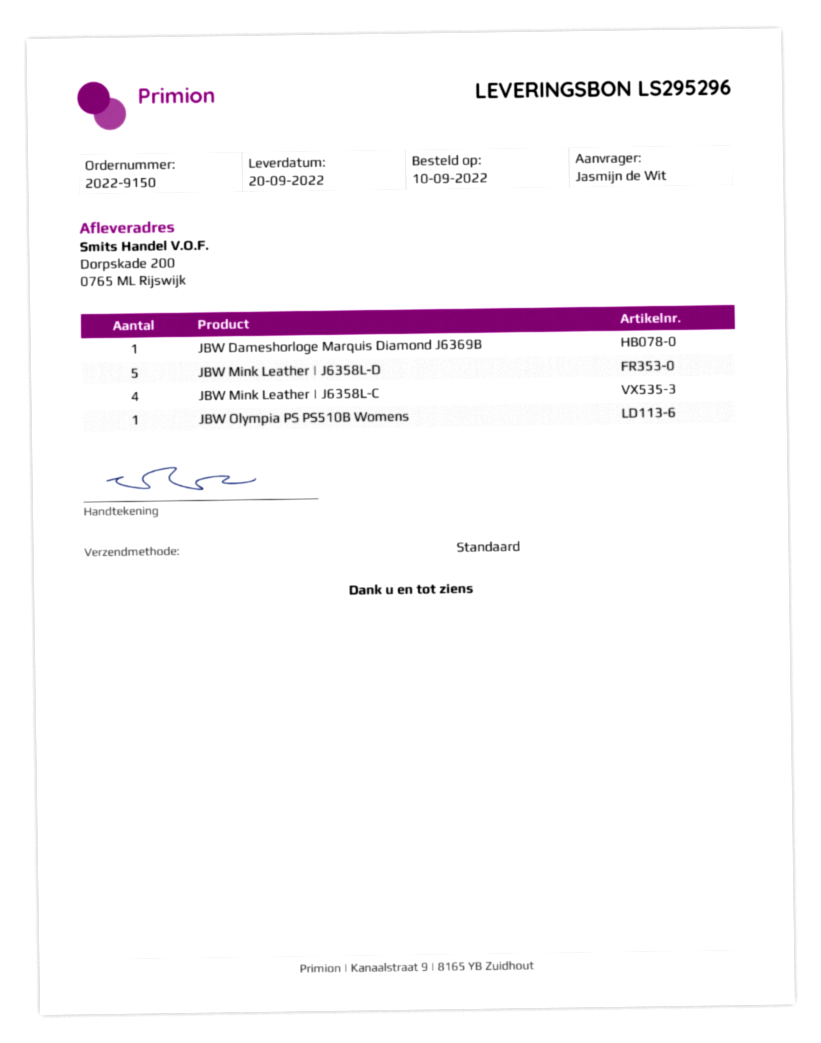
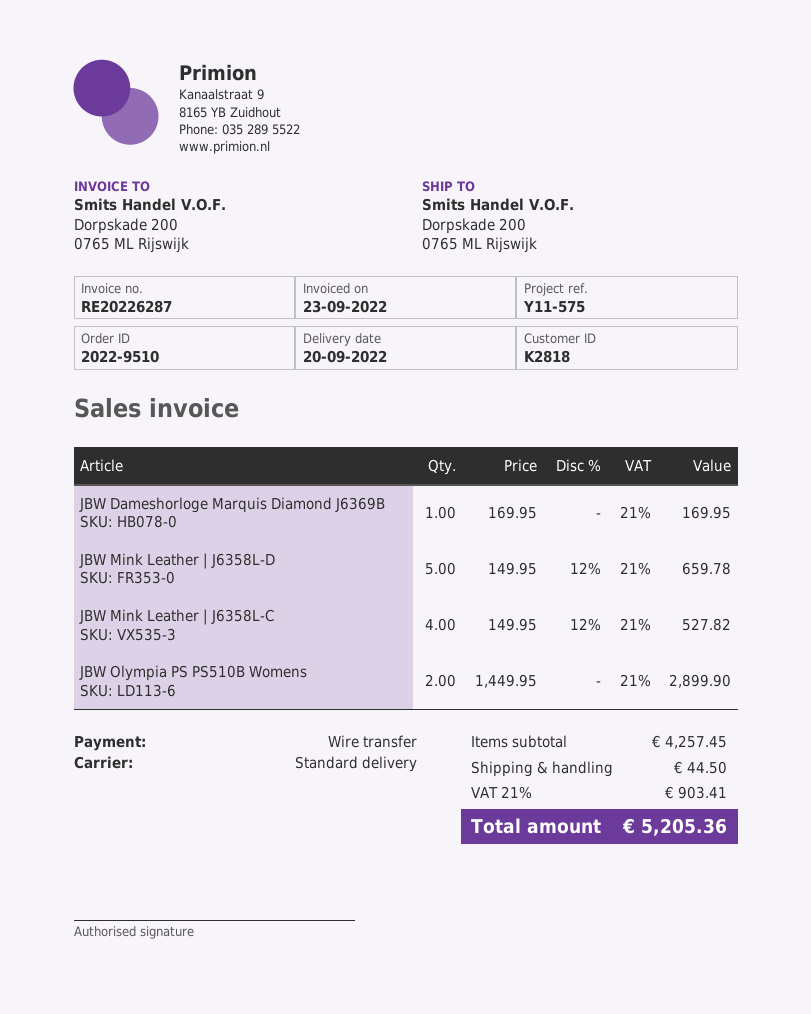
order number: 2022-9150 -> 2022-9510
JBW Olympia PS PS510B Womens: 1 -> 2

